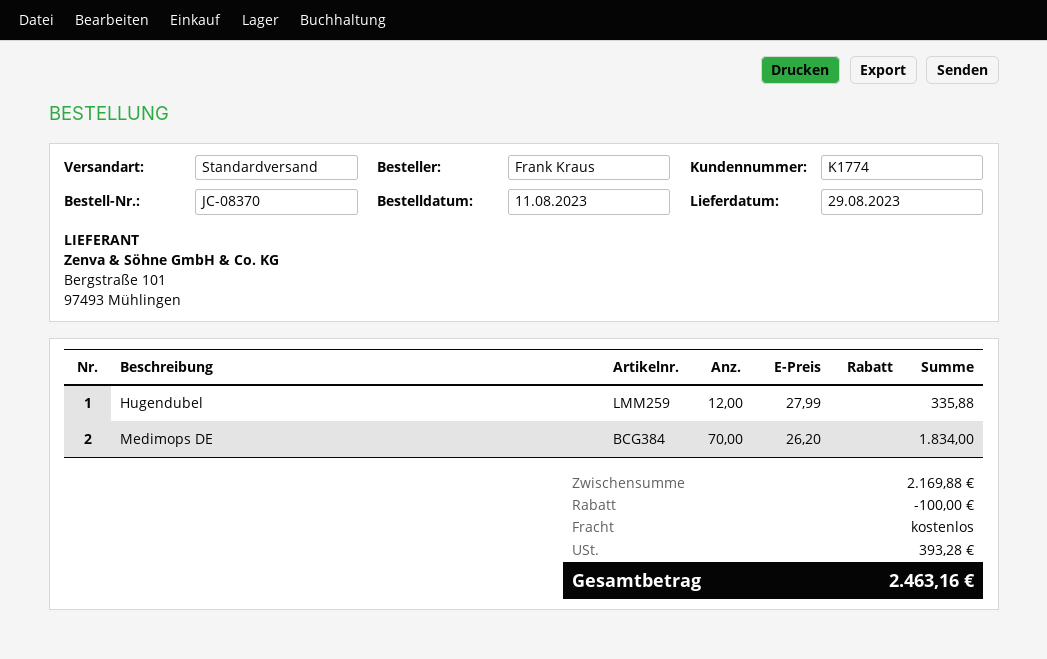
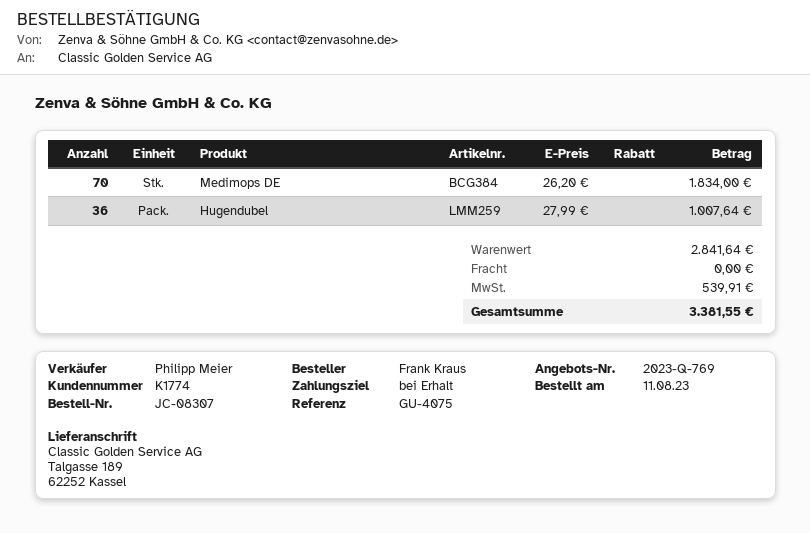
order number: JC-08370 -> JC-08307
Hugendubel: 12 x 27.99 = 335.88 -> 36 x 27.99 = 1007.64
subtotal: 2169.88 -> 2841.64
discount: 100.00 -> none
tax: 393.28 -> 539.91
total: 2463.16 -> 3381.55

